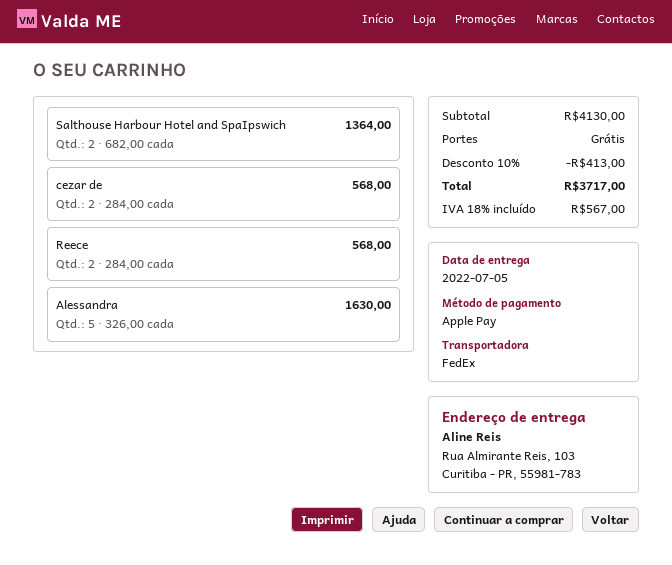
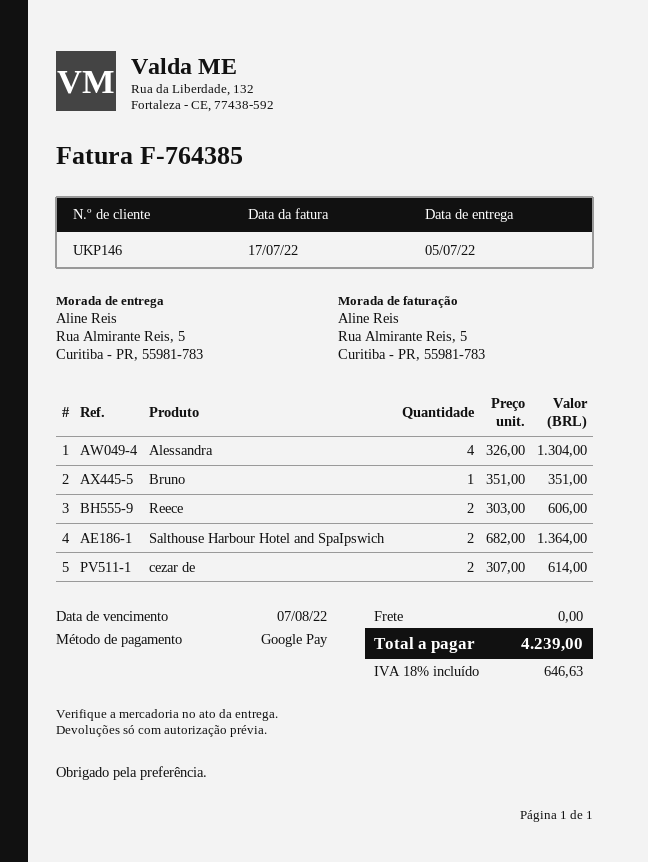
payment method: Apple Pay -> Google Pay
ship to: Rua Almirante Reis, 103, Curitiba - PR, 55981-783 -> Rua Almirante Reis, 5, Curitiba - PR, 55981-783
cezar de: 2 x 284.00 = 568.00 -> 2 x 307.00 = 614.00
Reece: 2 x 284.00 = 568.00 -> 2 x 303.00 = 606.00
Alessandra: 5 x 326.00 = 1630.00 -> 4 x 326.00 = 1304.00
Bruno: none -> 1 x 351.00 = 351.00
discount: 10% = 413.00 -> none
tax: 18% = 567.00 -> 18% = 646.63
total: 3717.00 -> 4239.00

